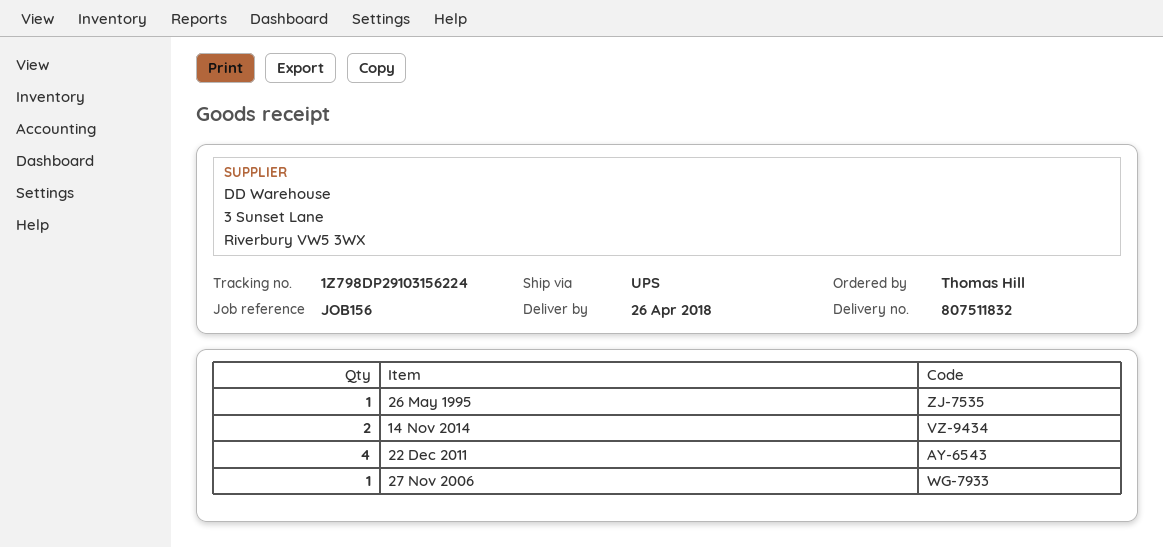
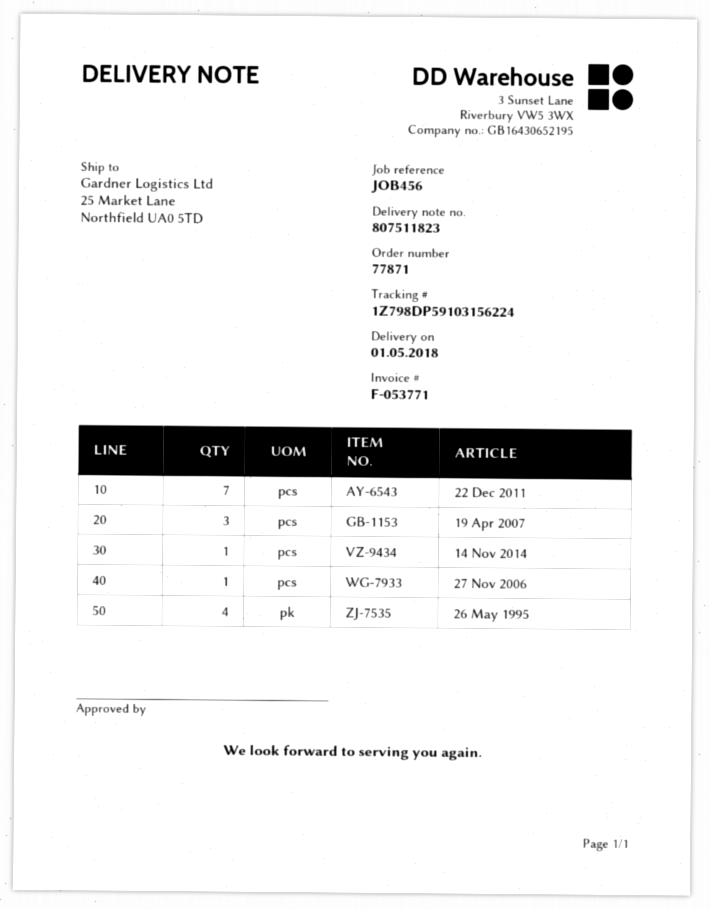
delivery note number: 807511832 -> 807511823
delivery date: 2018-04-26 -> 2018-05-01
reference: JOB156 -> JOB456
tracking number: 1Z798DP29103156224 -> 1Z798DP59103156224
26 May 1995: 1 -> 4
14 Nov 2014: 2 -> 1
22 Dec 2011: 4 -> 7
19 Apr 2007: none -> 3

